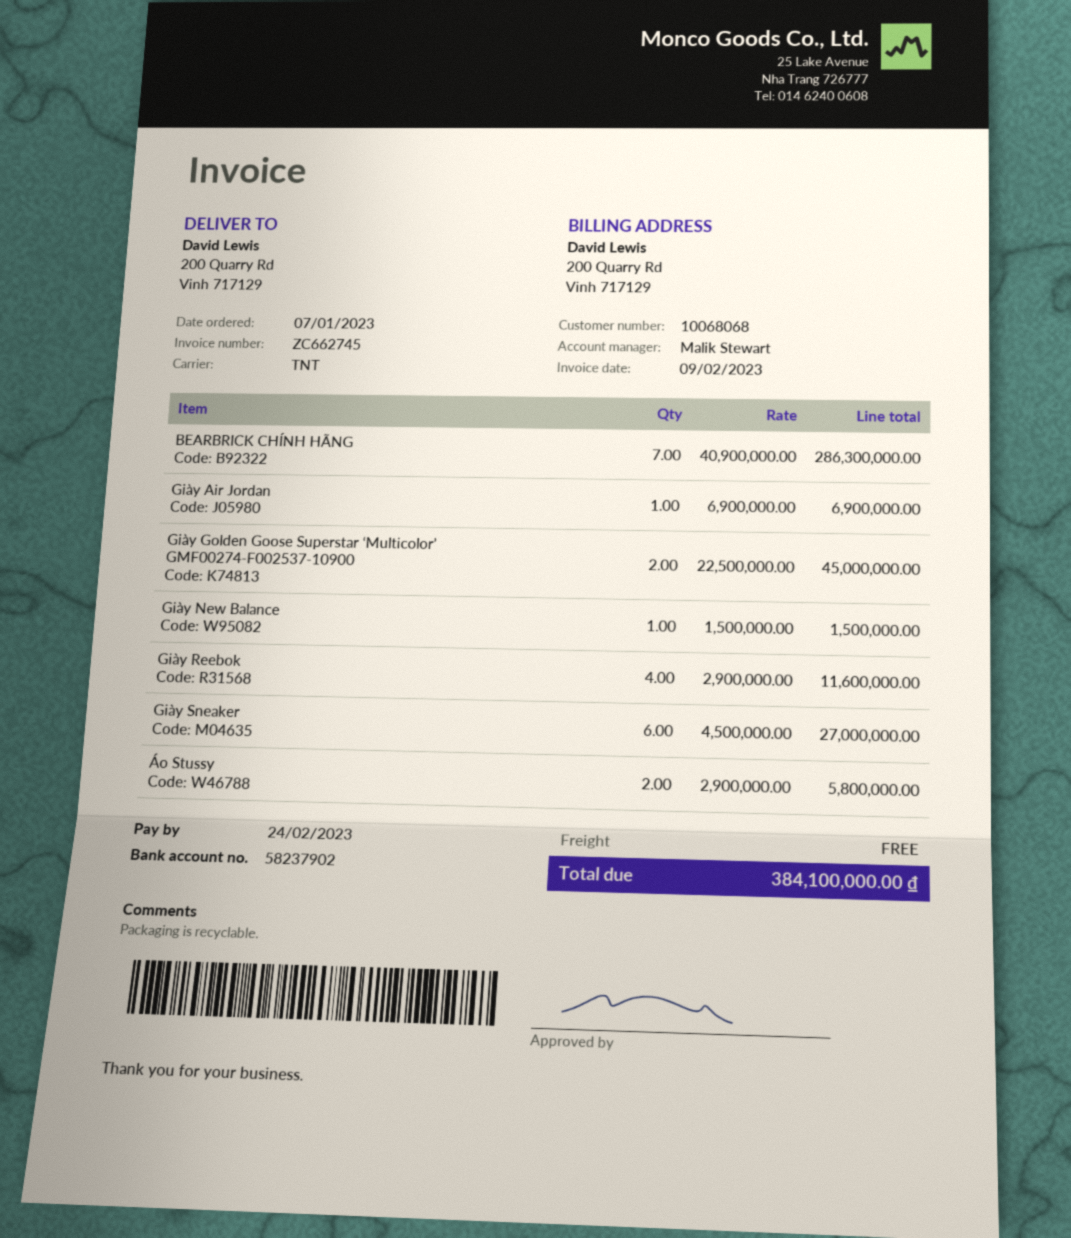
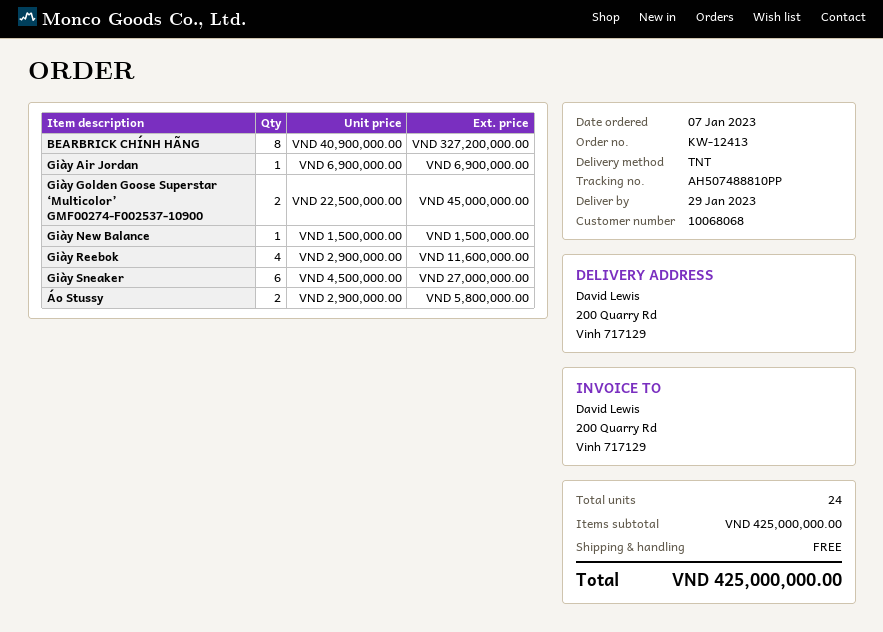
BEARBRICK CHÍNH HÃNG: 7 x 40900000.00 = 286300000.00 -> 8 x 40900000.00 = 327200000.00
total: 384100000.00 -> 425000000.00

